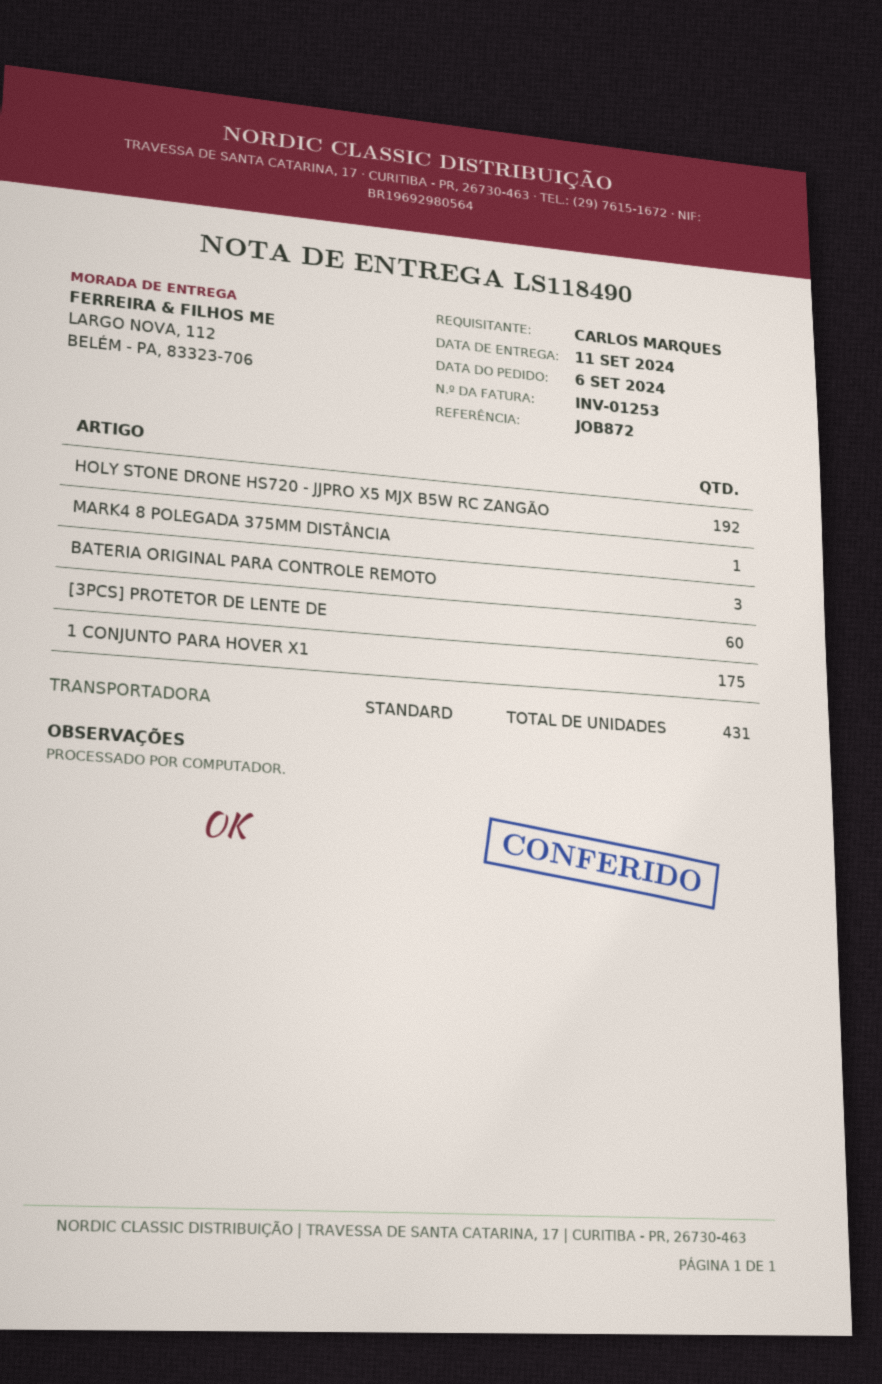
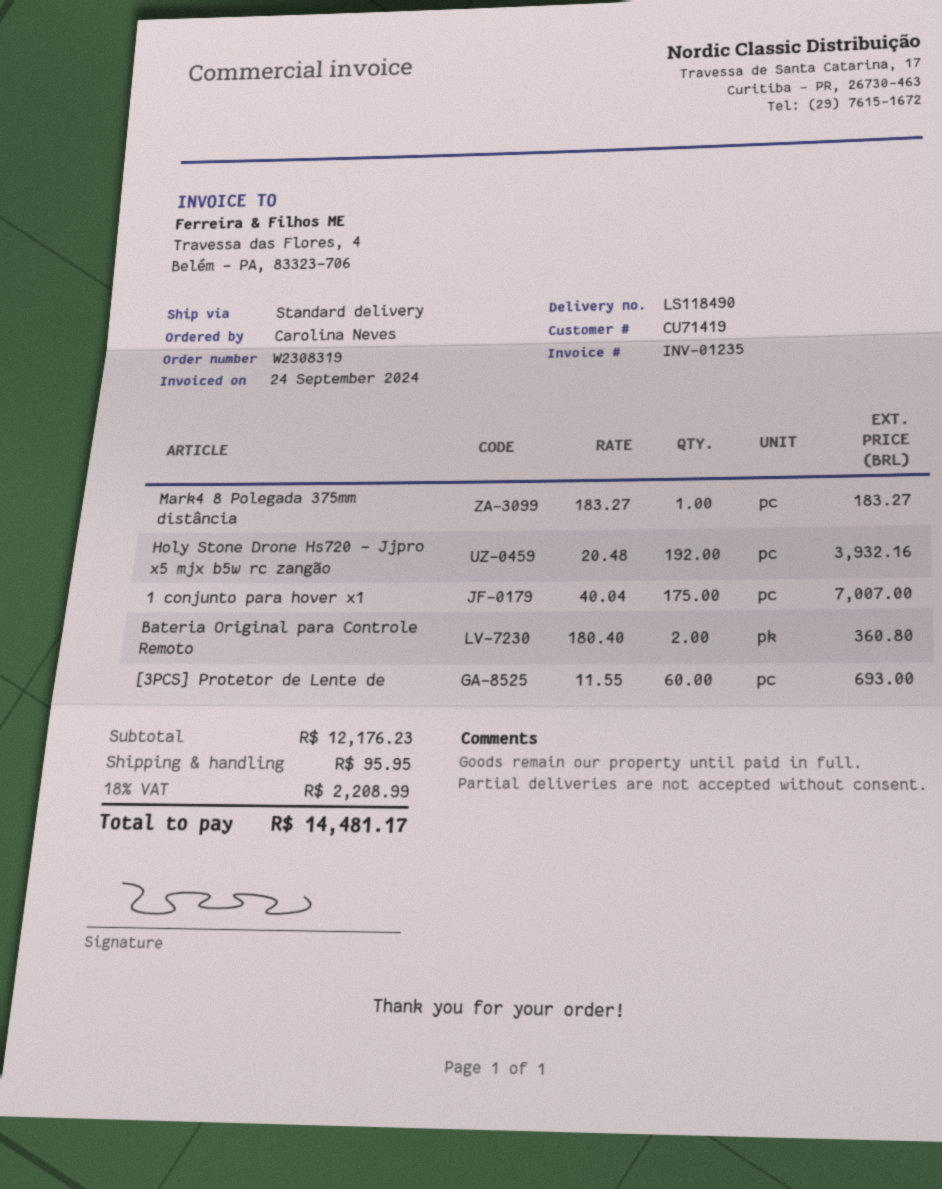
invoice number: INV-01253 -> INV-01235
ordered by: CARLOS MARQUES -> Carolina Neves
BATERIA ORIGINAL PARA CONTROLE REMOTO: 3 -> 2

